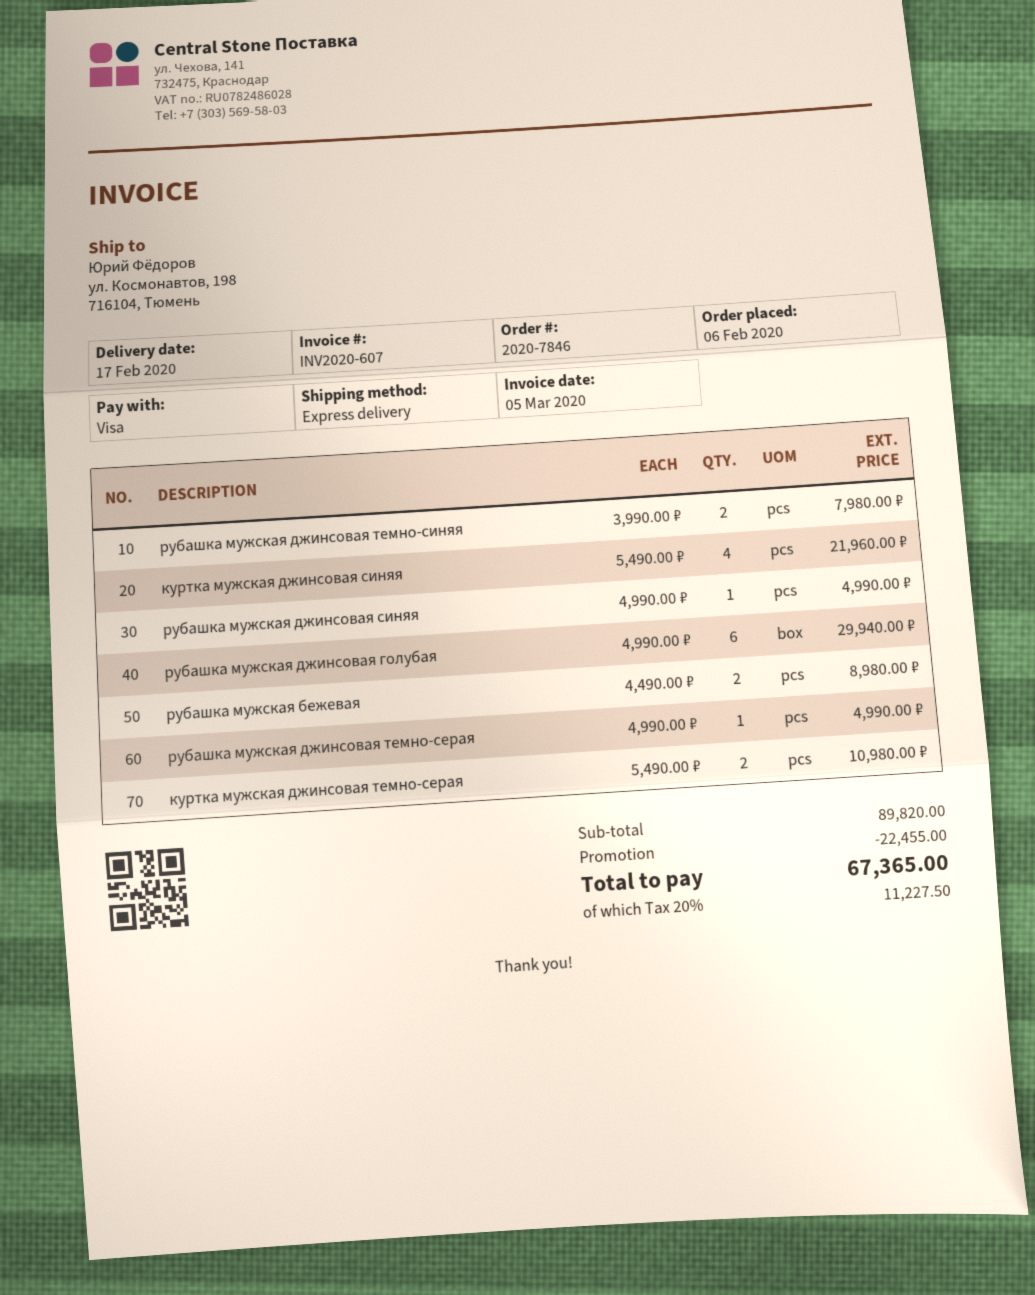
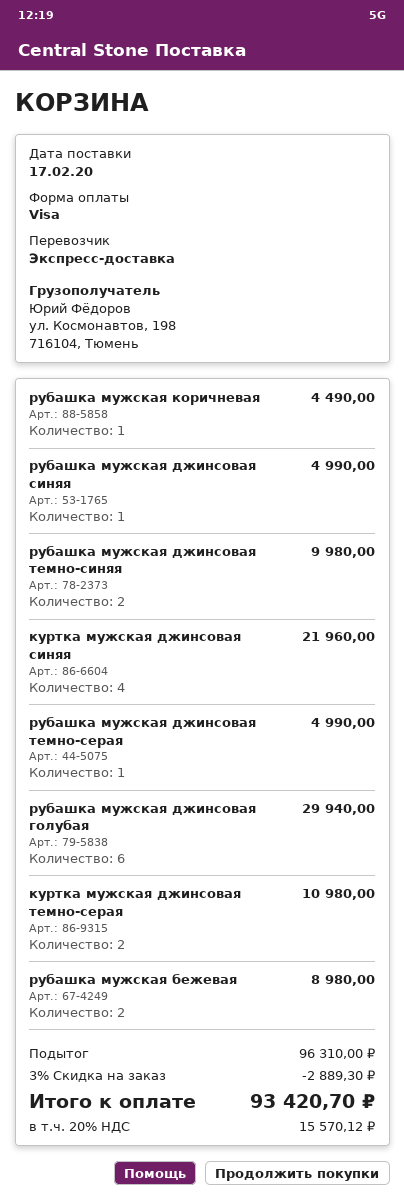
рубашка мужская джинсовая темно-синяя: 2 for 7980.00 -> 2 for 9980.00
рубашка мужская коричневая: none -> 1 for 4490.00
subtotal: 89820.00 -> 96310.00
discount: 22455.00 -> 2889.30
tax: 20% = 11227.50 -> 20% = 15570.12
total: 67365.00 -> 93420.70

